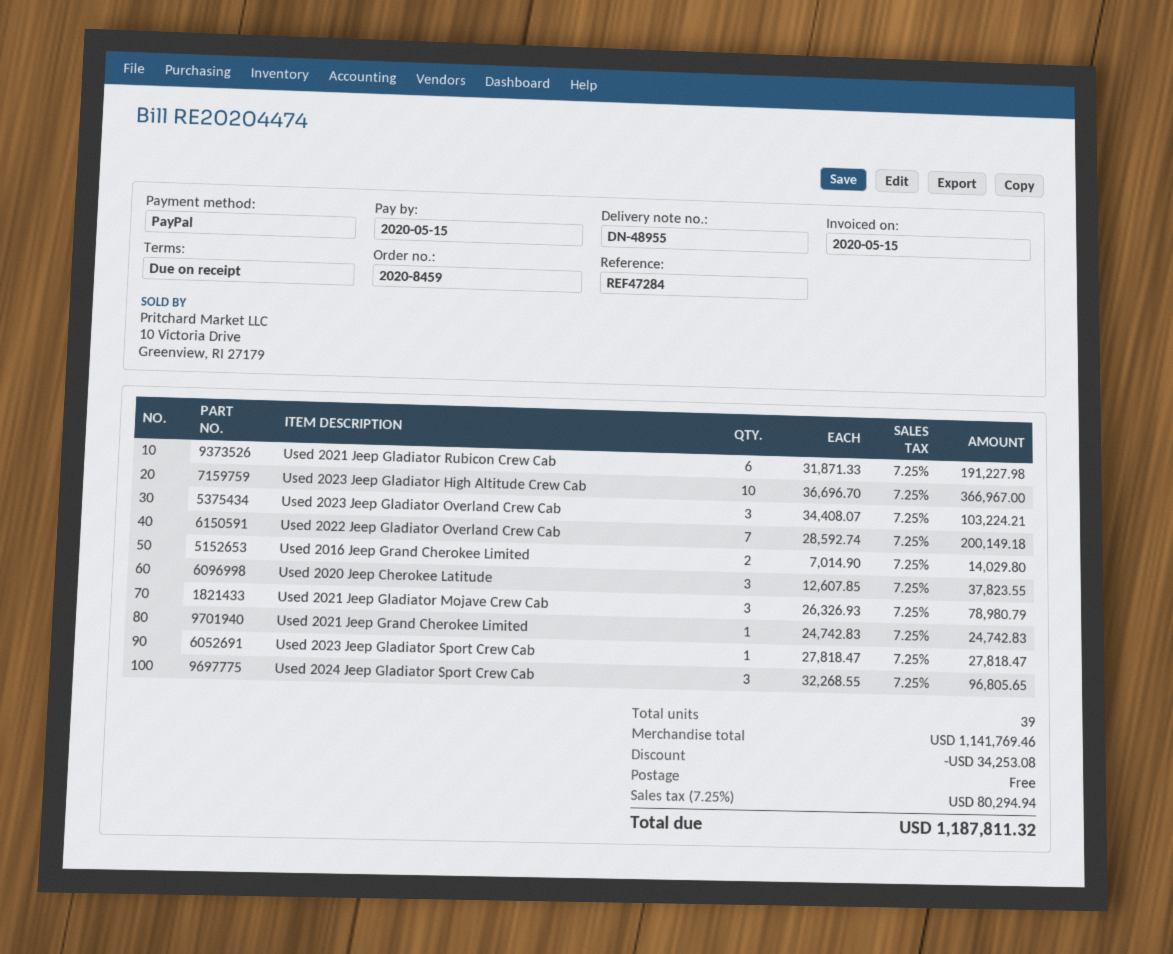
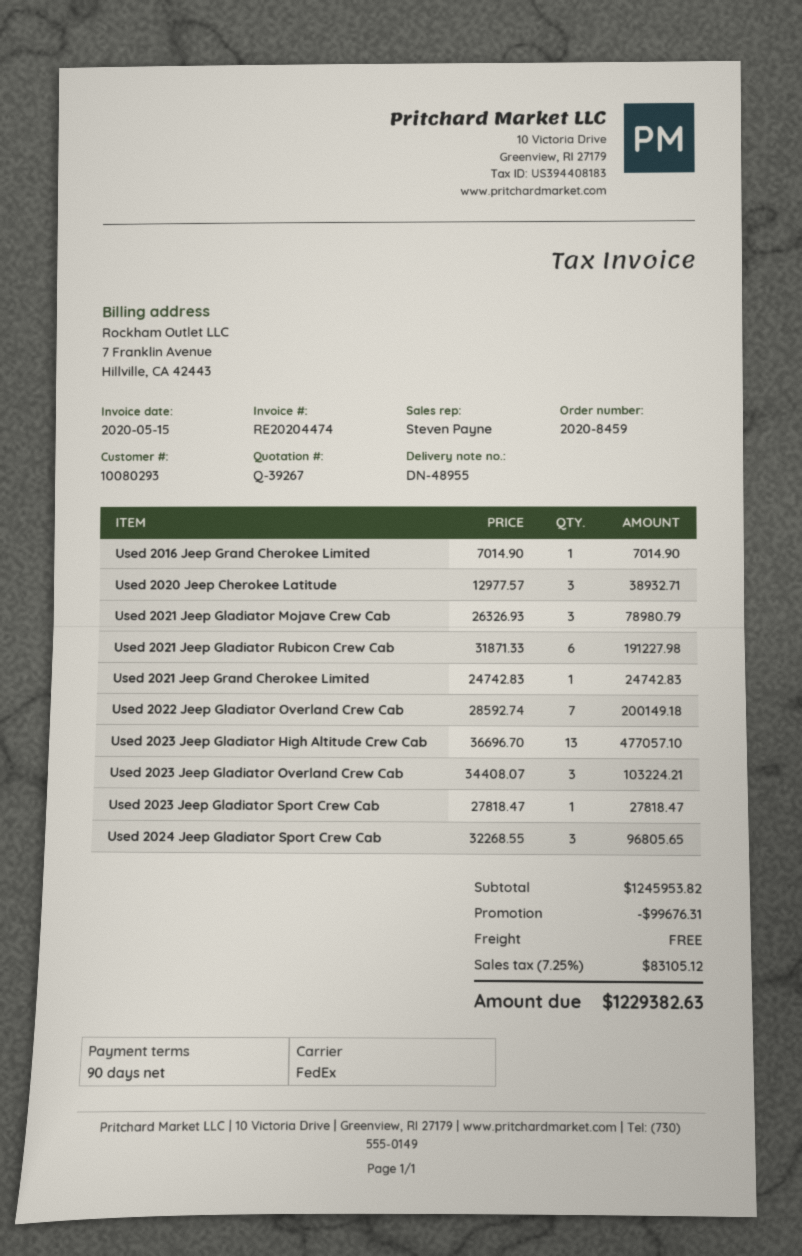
payment terms: on receipt -> 90 days
Used 2023 Jeep Gladiator High Altitude Crew Cab: 10 x 36696.70 = 366967.00 -> 13 x 36696.70 = 477057.10
Used 2016 Jeep Grand Cherokee Limited: 2 x 7014.90 = 14029.80 -> 1 x 7014.90 = 7014.90
Used 2020 Jeep Cherokee Latitude: 3 x 12607.85 = 37823.55 -> 3 x 12977.57 = 38932.71
subtotal: 1141769.46 -> 1245953.82
discount: 34253.08 -> 99676.31
tax: 7.25% = 80294.94 -> 7.25% = 83105.12
total: 1187811.32 -> 1229382.63

